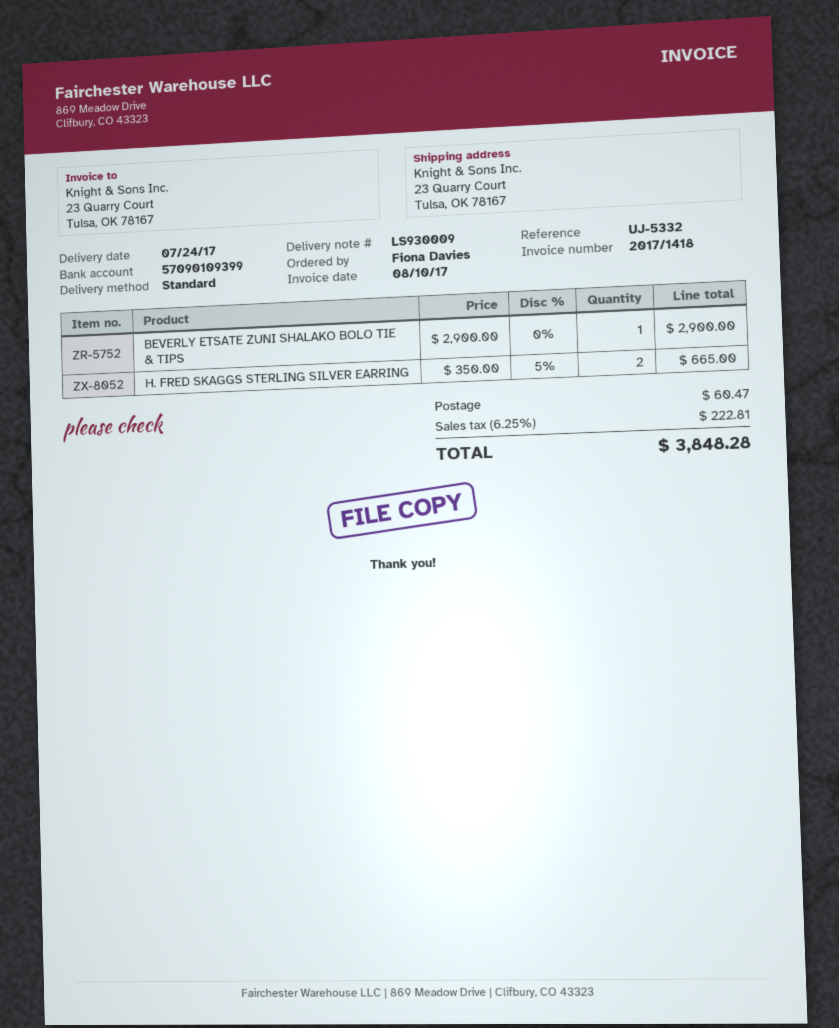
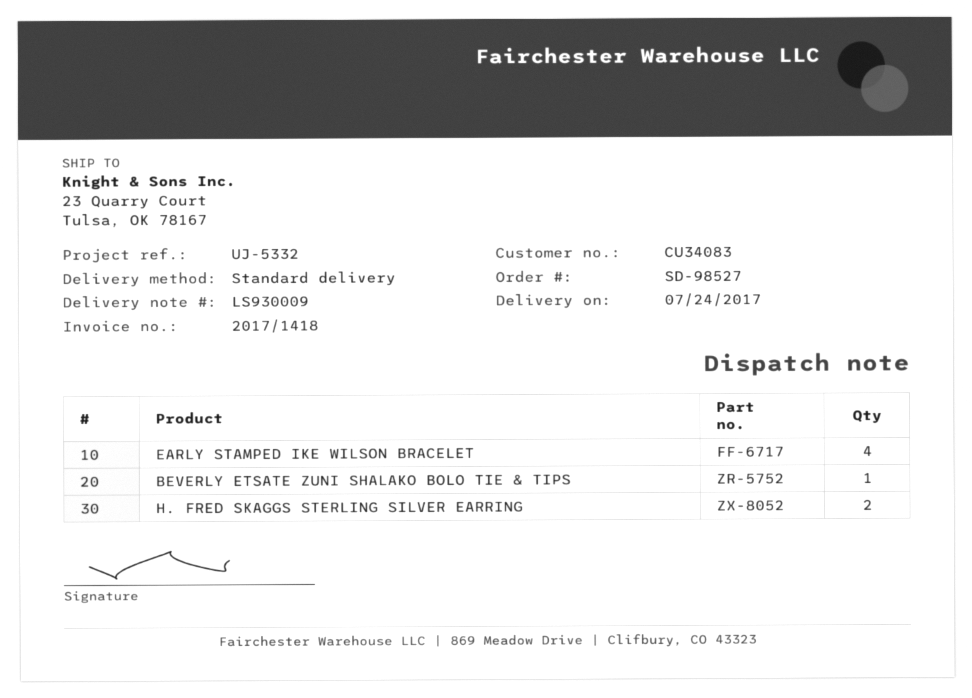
EARLY STAMPED IKE WILSON BRACELET: none -> 4

